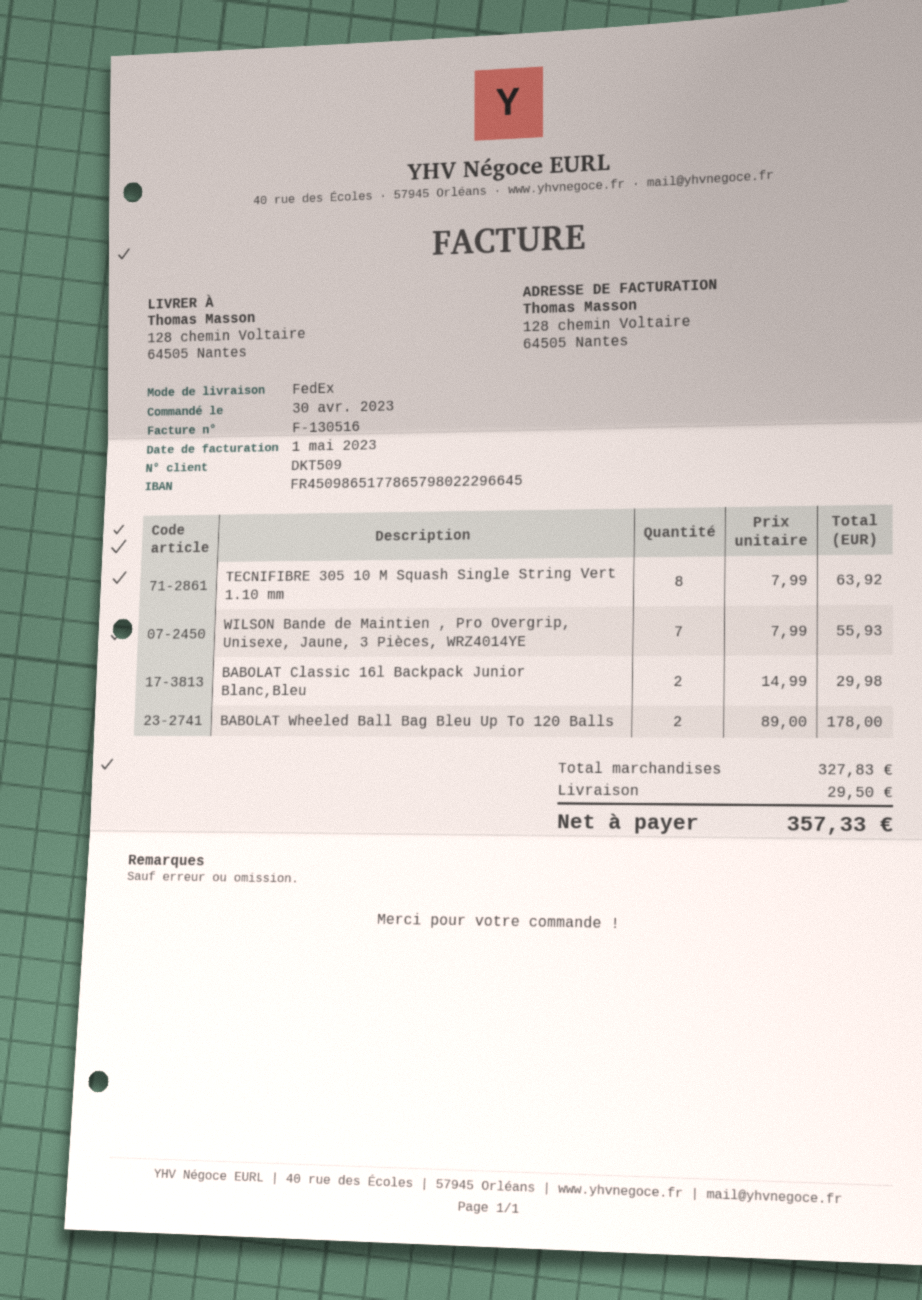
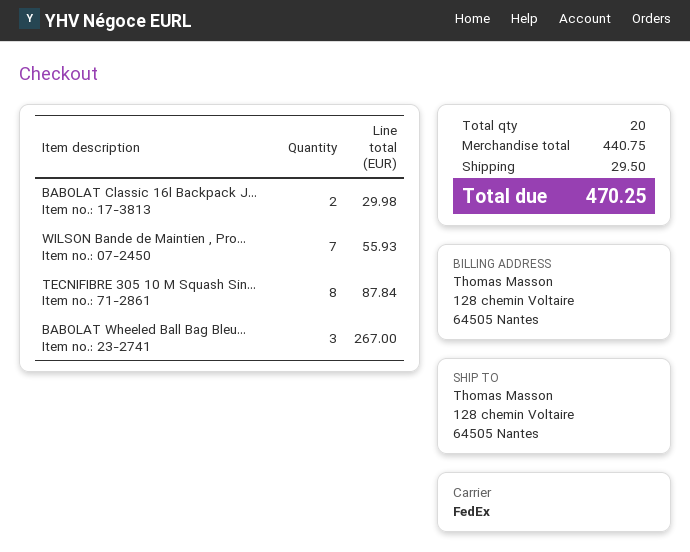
TECNIFIBRE 305 10 M Squash Single String Vert 1.10 mm: 8 for 63.92 -> 8 for 87.84
BABOLAT Wheeled Ball Bag Bleu Up To 120 Balls: 2 for 178.00 -> 3 for 267.00
subtotal: 327.83 -> 440.75
total: 357.33 -> 470.25

